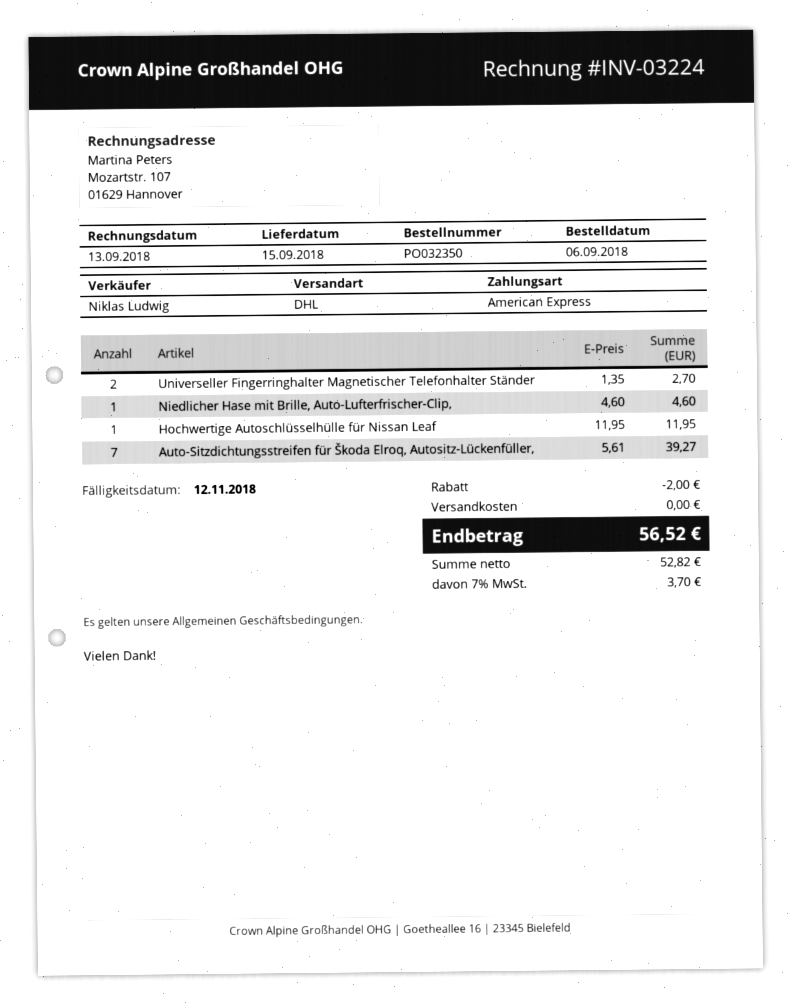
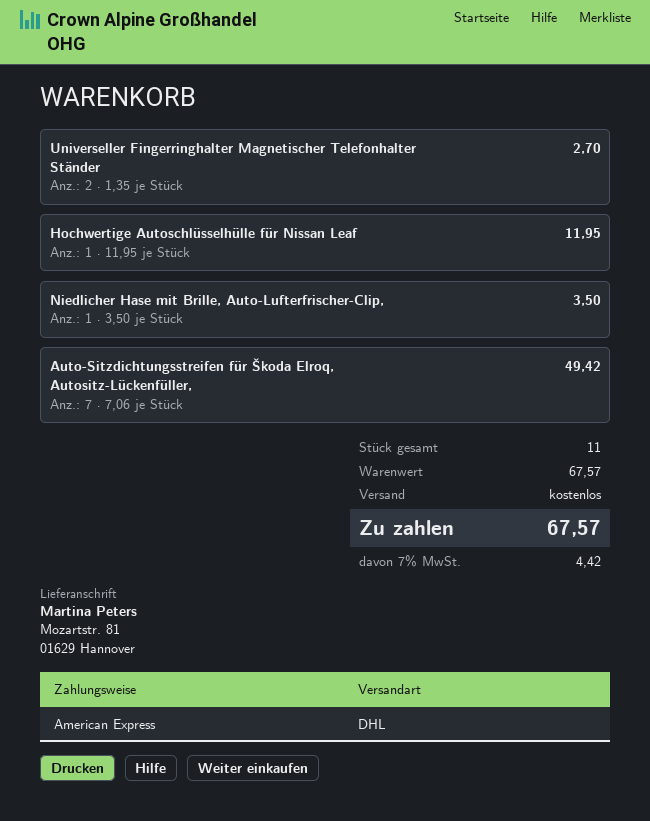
Niedlicher Hase mit Brille, Auto-Lufterfrischer-Clip,: 1 x 4.60 = 4.60 -> 1 x 3.50 = 3.50
Auto-Sitzdichtungsstreifen für Škoda Elroq, Autositz-Lückenfüller,: 7 x 5.61 = 39.27 -> 7 x 7.06 = 49.42
discount: 2.00 -> none
tax: 7% = 3.70 -> 7% = 4.42
total: 56.52 -> 67.57

